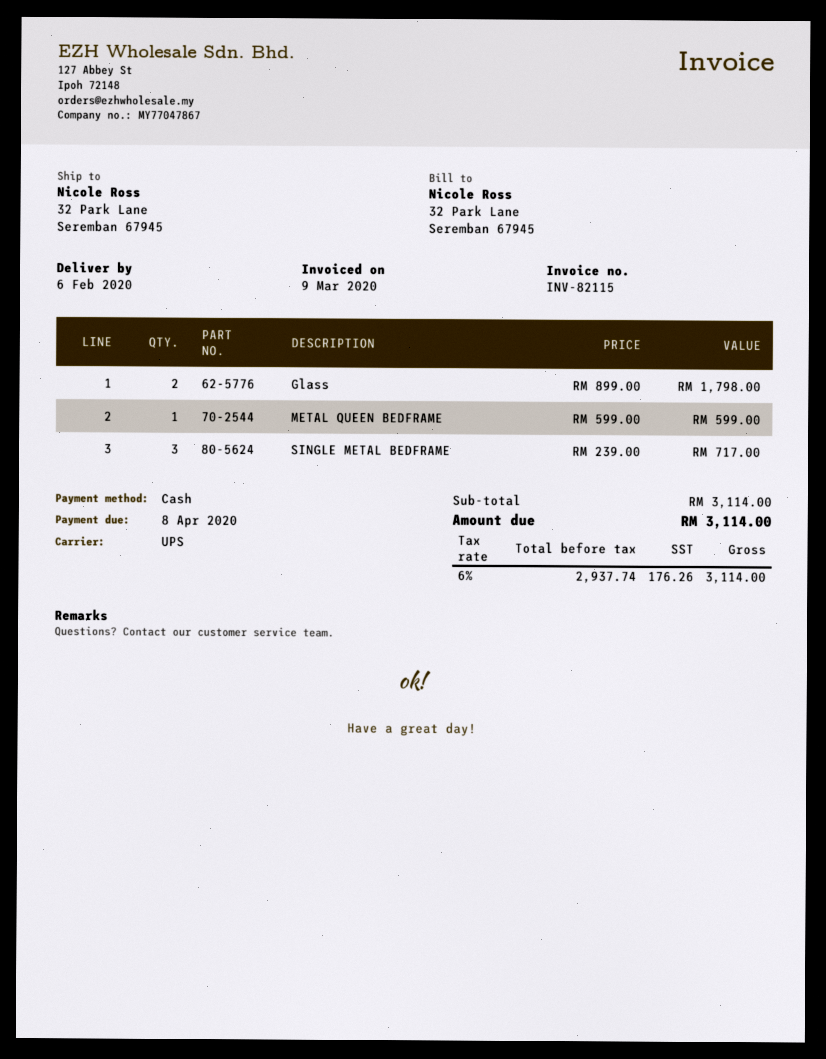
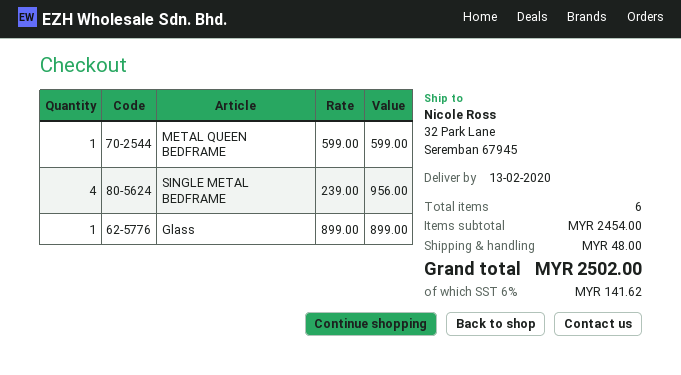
delivery date: 2020-02-06 -> 2020-02-13
Glass: 2 x 899.00 = 1798.00 -> 1 x 899.00 = 899.00
SINGLE METAL BEDFRAME: 3 x 239.00 = 717.00 -> 4 x 239.00 = 956.00
subtotal: 3114.00 -> 2454.00
shipping: none -> 48.00
tax: 6% = 176.26 -> 6% = 141.62
total: 3114.00 -> 2502.00

